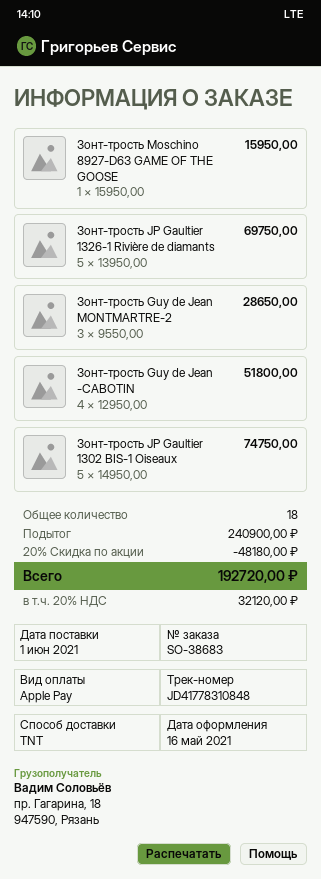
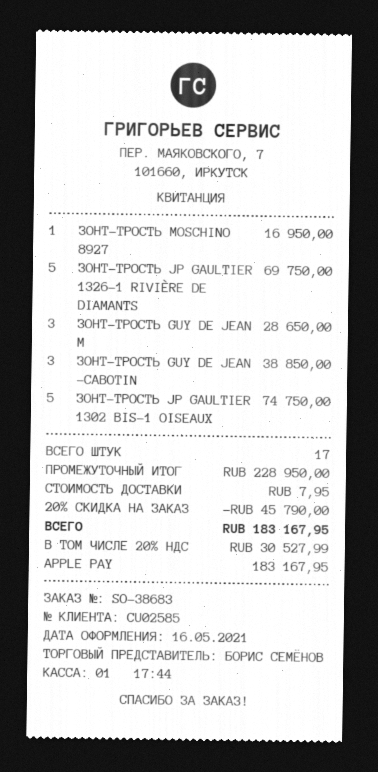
Зонт-трость Moschino 8927-D63 GAME OF THE GOOSE: 1 for 15950.00 -> 1 for 16950.00
Зонт-трость Guy de Jean -CABOTIN: 4 for 51800.00 -> 3 for 38850.00
total quantity: 18 -> 17
subtotal: 240900.00 -> 228950.00
discount: 20% = 48180.00 -> 20% = 45790.00
shipping: none -> 7.95
tax: 20% = 32120.00 -> 20% = 30527.99
total: 192720.00 -> 183167.95

